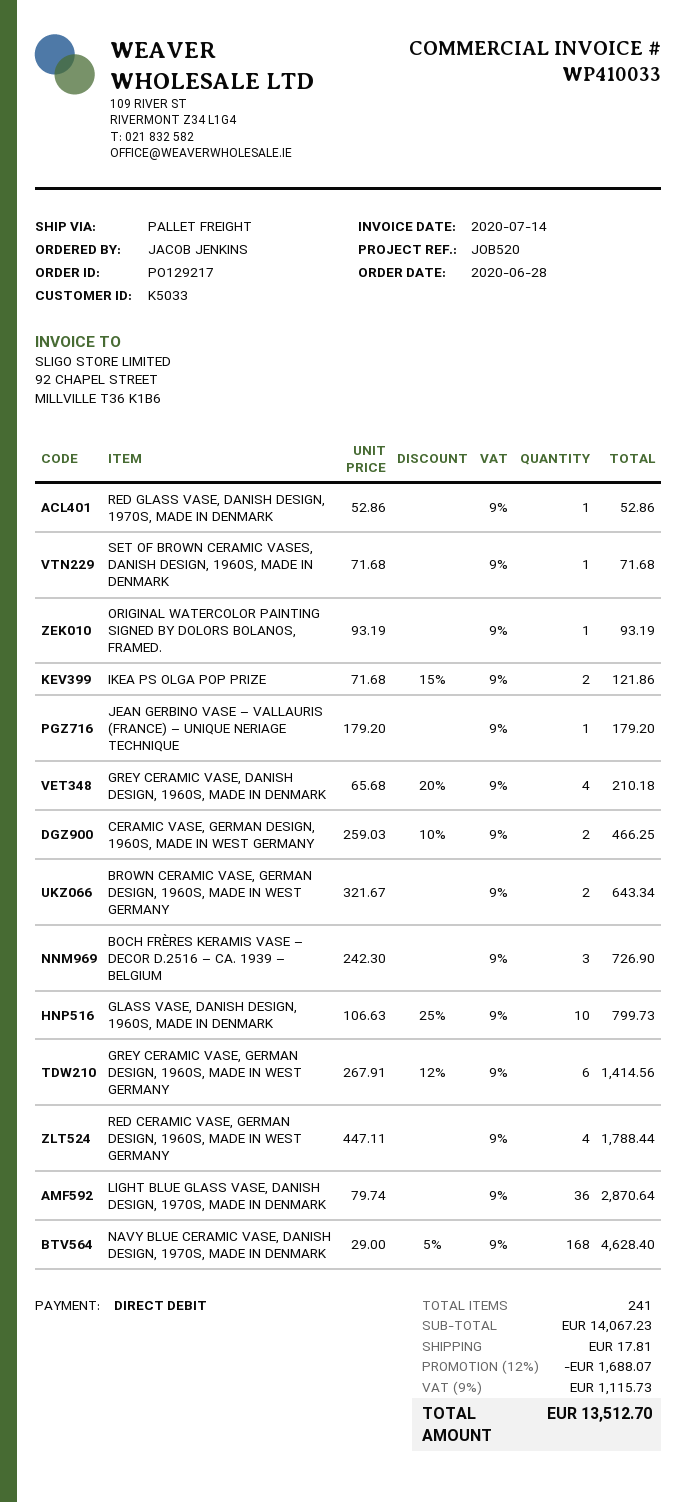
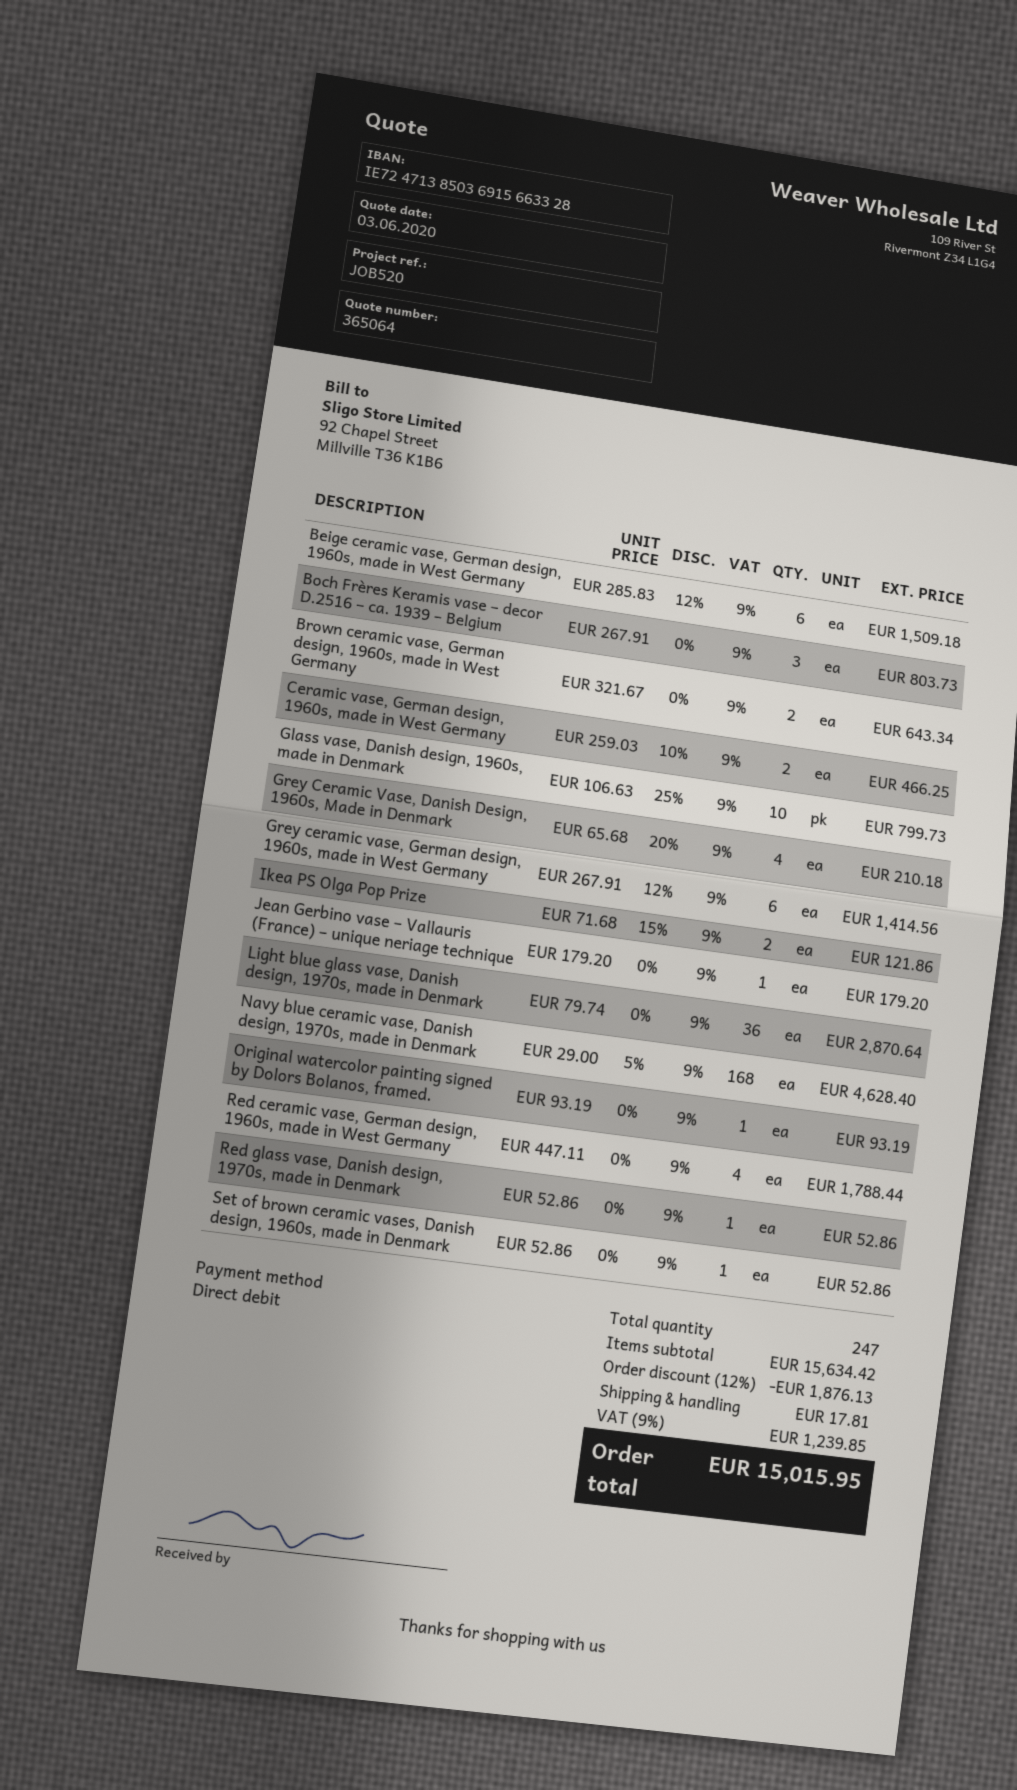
SET OF BROWN CERAMIC VASES, DANISH DESIGN, 1960S, MADE IN DENMARK: 1 x 71.68 = 71.68 -> 1 x 52.86 = 52.86
BOCH FRÈRES KERAMIS VASE – DECOR D.2516 – CA. 1939 – BELGIUM: 3 x 242.30 = 726.90 -> 3 x 267.91 = 803.73
Beige ceramic vase, German design, 1960s, made in West Germany: none -> 6 x 285.83 - 12% = 1509.18
total quantity: 241 -> 247
subtotal: 14067.23 -> 15634.42
discount: 12% = 1688.07 -> 12% = 1876.13
tax: 9% = 1115.73 -> 9% = 1239.85
total: 13512.70 -> 15015.95

